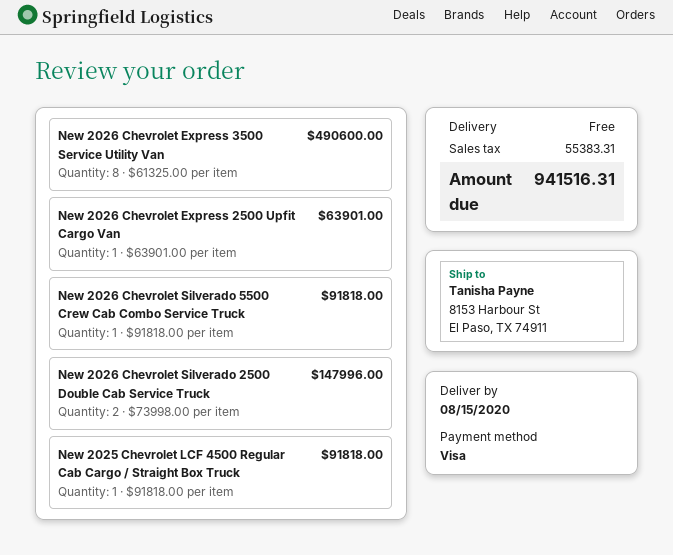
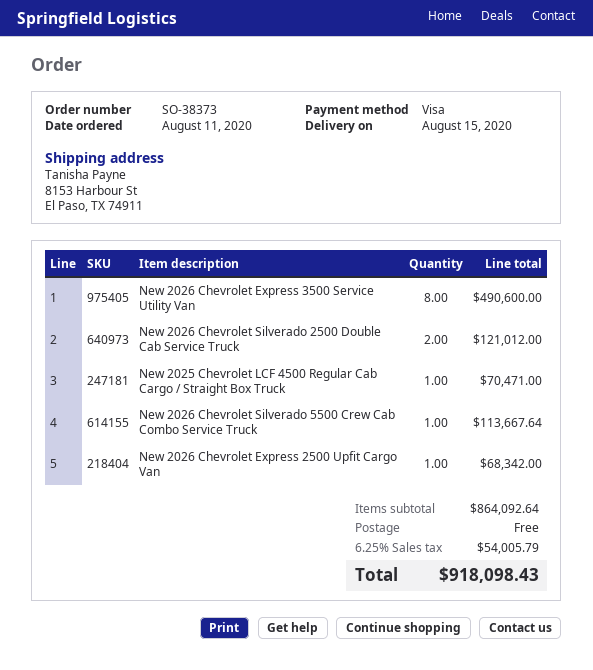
New 2026 Chevrolet Express 2500 Upfit Cargo Van: 1 for 63901.00 -> 1 for 68342.00
New 2026 Chevrolet Silverado 5500 Crew Cab Combo Service Truck: 1 for 91818.00 -> 1 for 113667.64
New 2026 Chevrolet Silverado 2500 Double Cab Service Truck: 2 for 147996.00 -> 2 for 121012.00
New 2025 Chevrolet LCF 4500 Regular Cab Cargo / Straight Box Truck: 1 for 91818.00 -> 1 for 70471.00
tax: 55383.31 -> 54005.79
total: 941516.31 -> 918098.43

